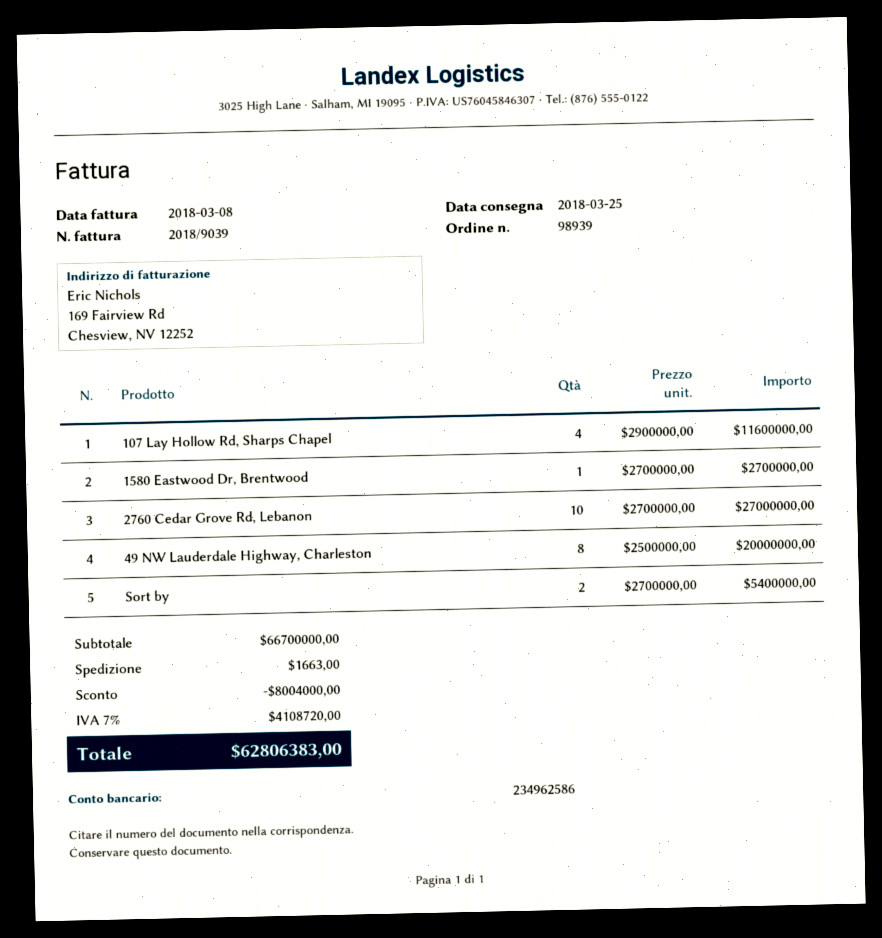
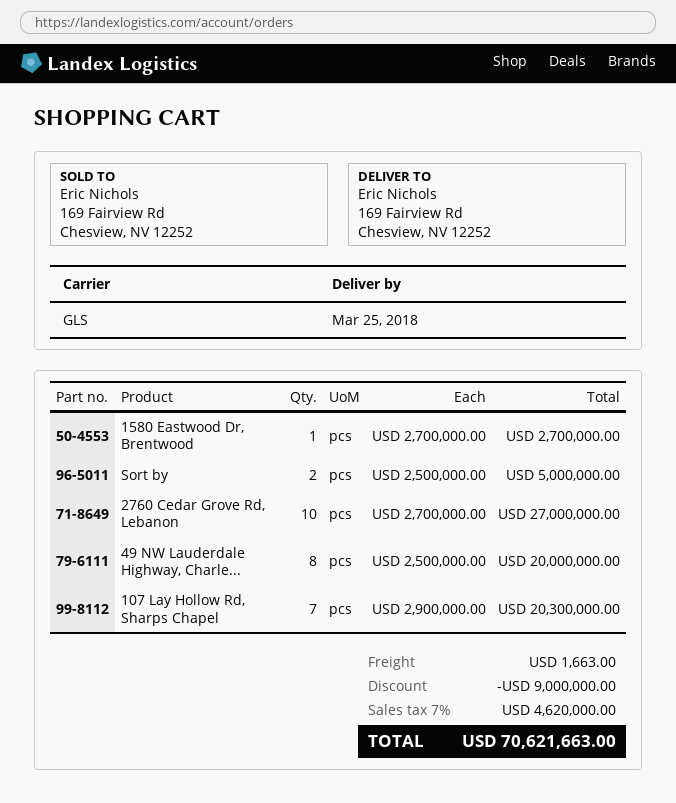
107 Lay Hollow Rd, Sharps Chapel: 4 x 2900000.00 = 11600000.00 -> 7 x 2900000.00 = 20300000.00
Sort by: 2 x 2700000.00 = 5400000.00 -> 2 x 2500000.00 = 5000000.00
discount: 8004000.00 -> 9000000.00
tax: 7% = 4108720.00 -> 7% = 4620000.00
total: 62806383.00 -> 70621663.00

